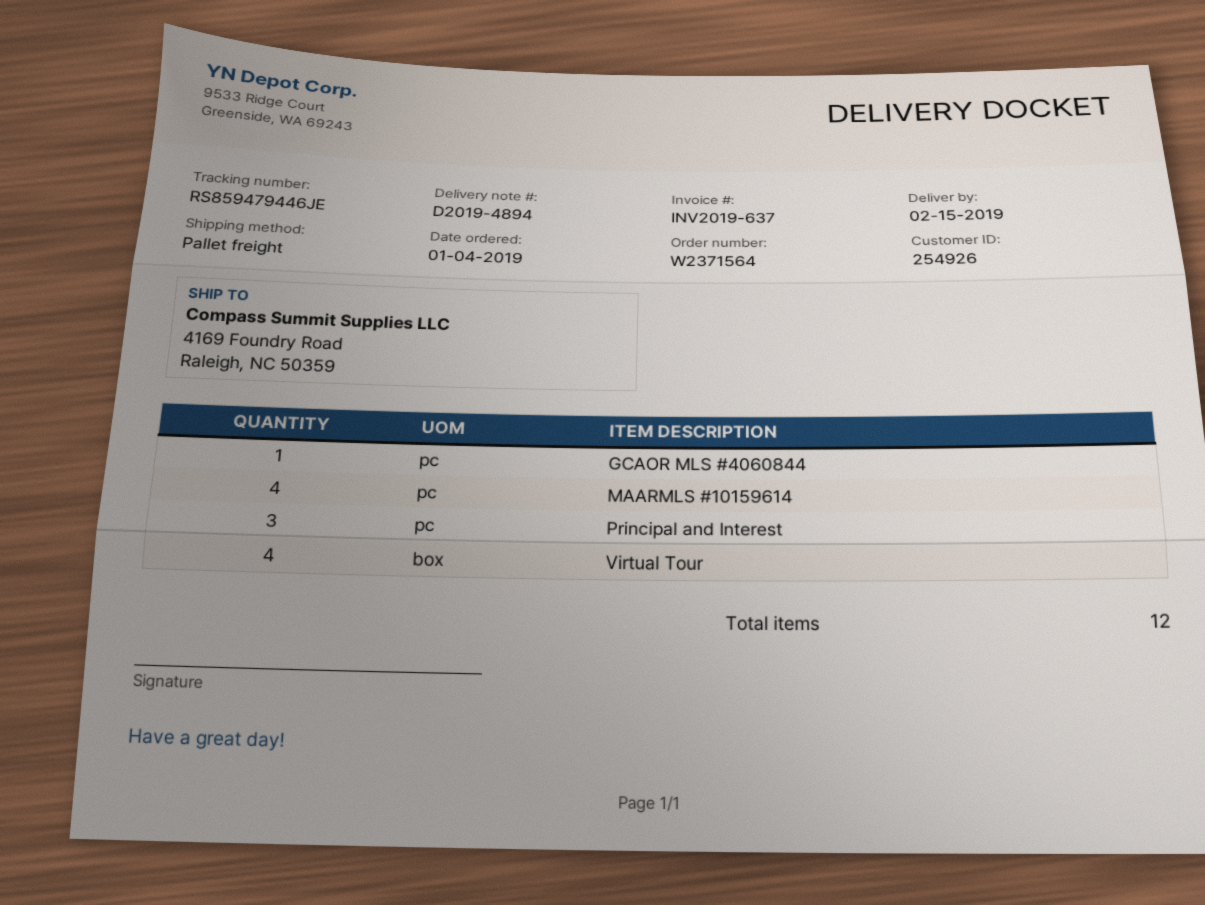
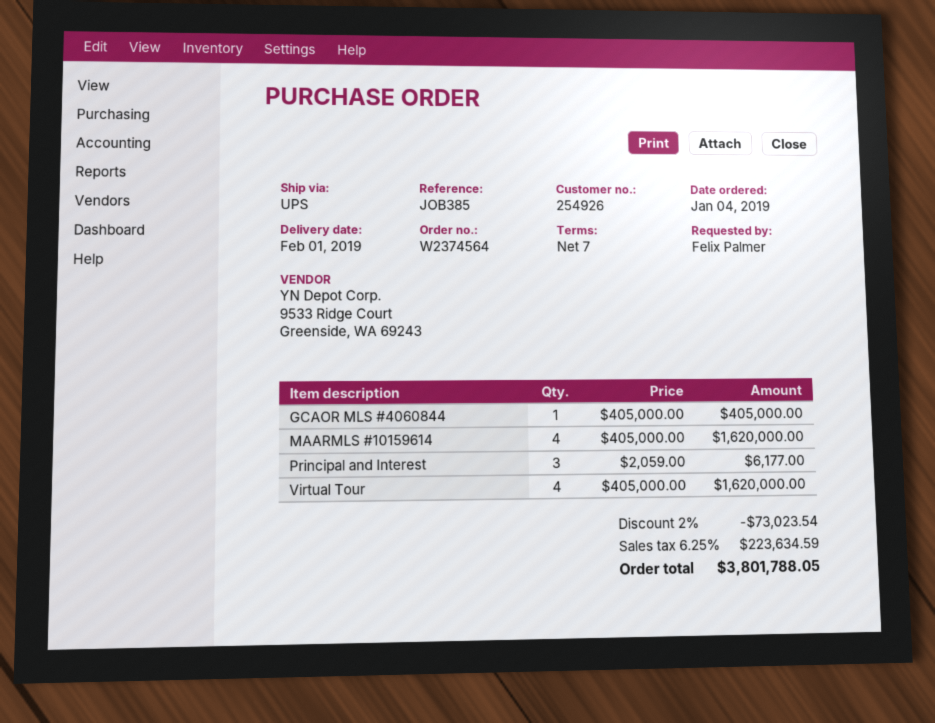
order number: W2371564 -> W2374564
delivery date: 2019-02-15 -> 2019-02-01
shipping method: pallet freight -> UPS

